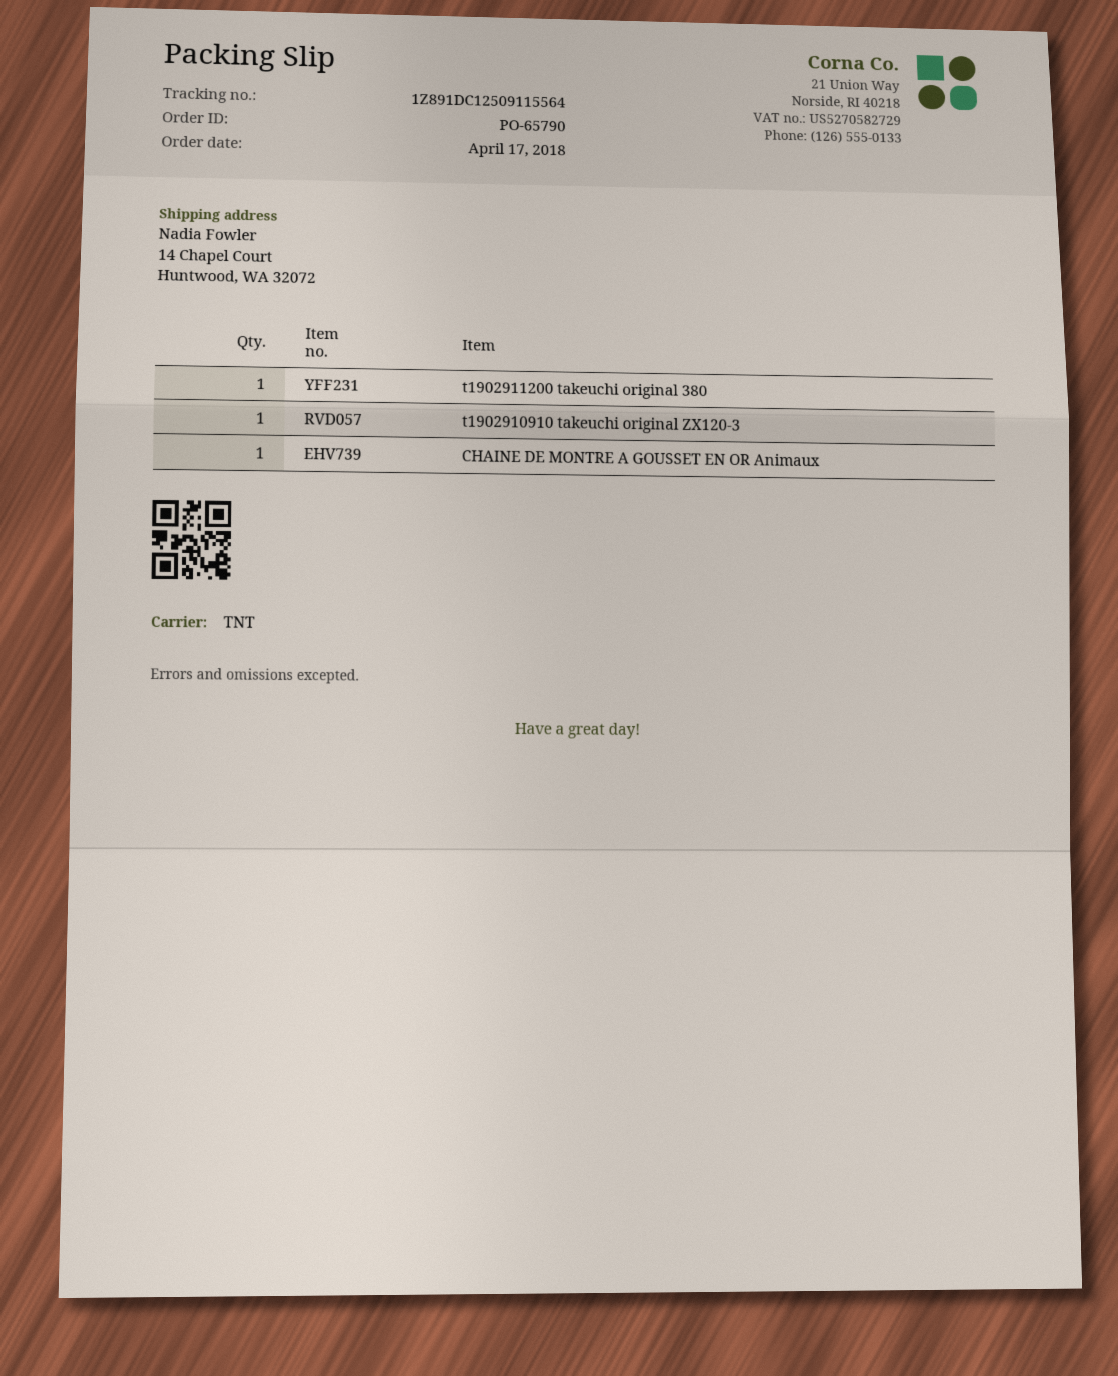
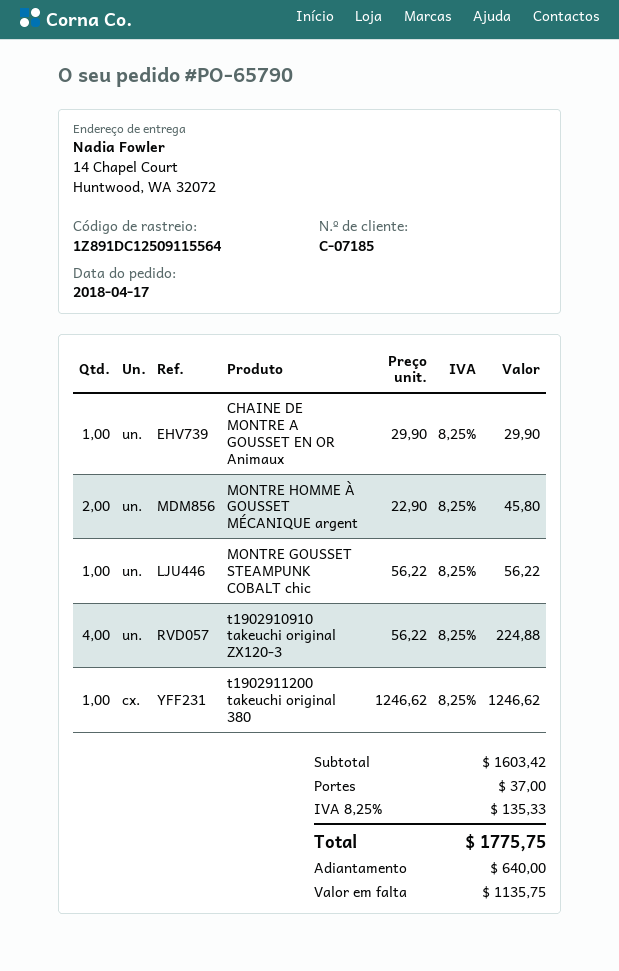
t1902910910 takeuchi original ZX120-3: 1 -> 4
MONTRE HOMME À GOUSSET MÉCANIQUE argent: none -> 2
MONTRE GOUSSET STEAMPUNK COBALT chic: none -> 1

